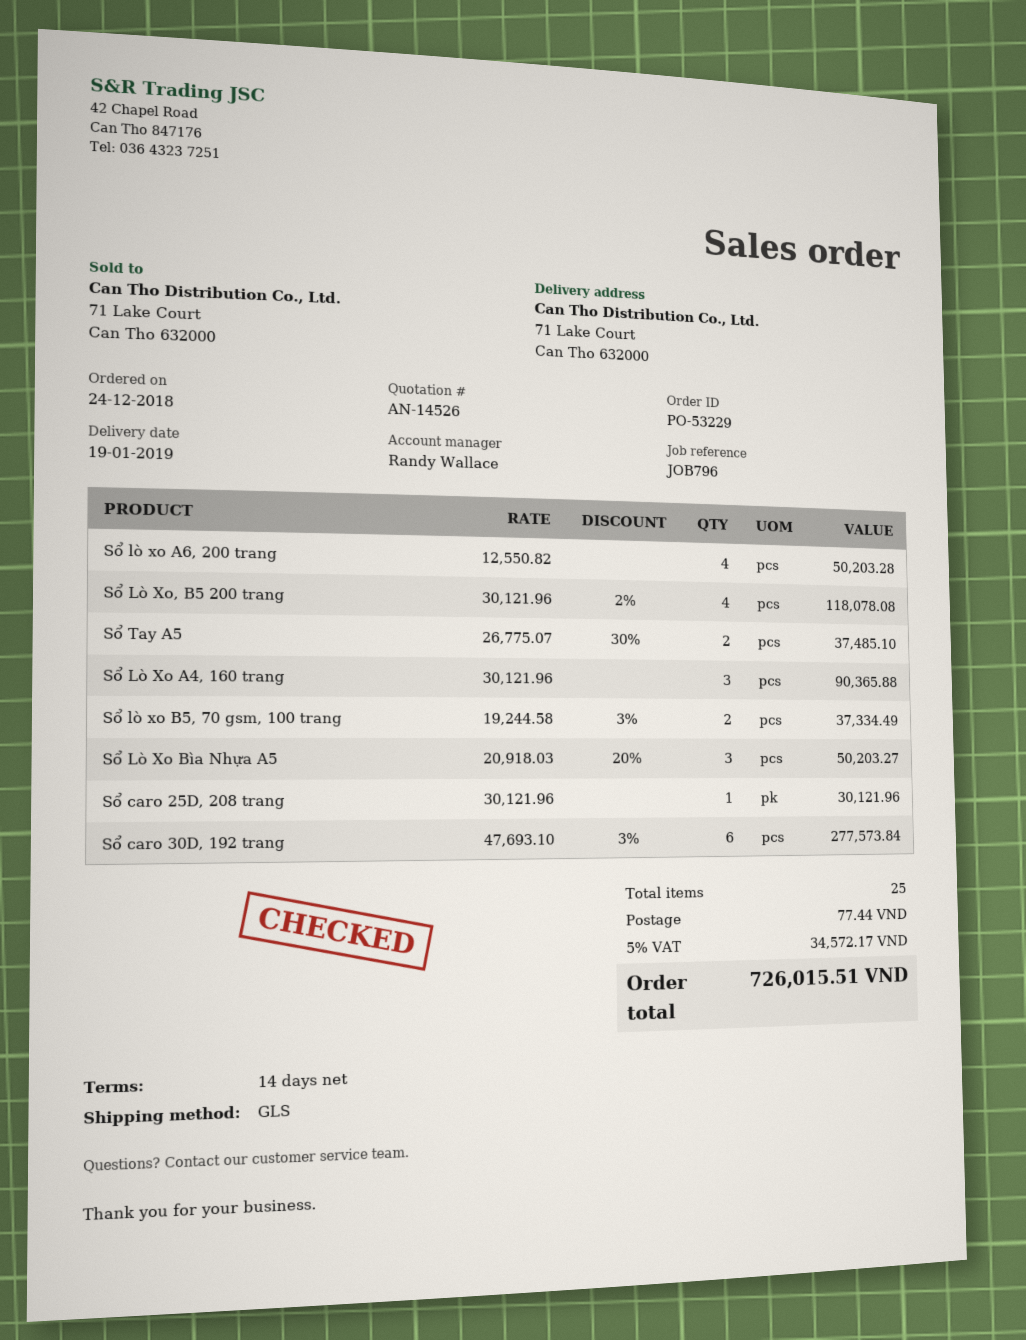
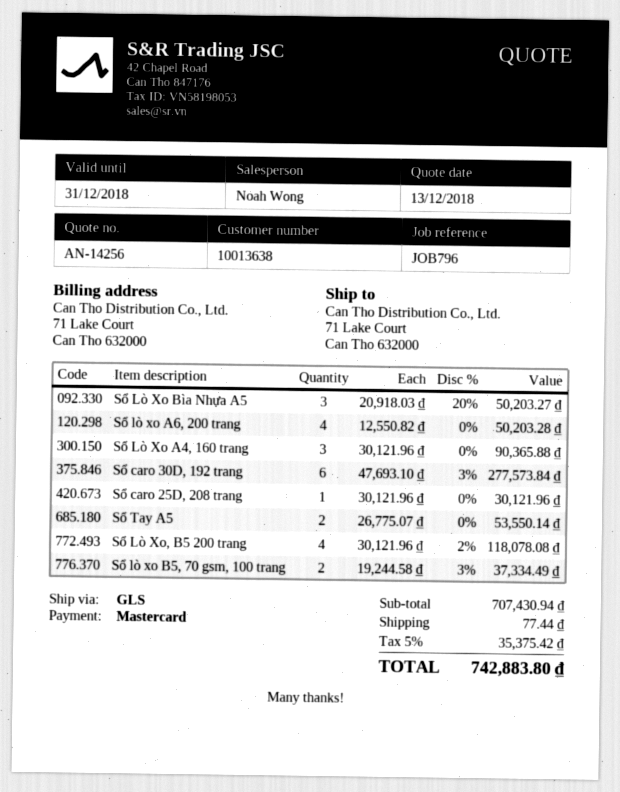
quote number: AN-14526 -> AN-14256
sales rep: Randy Wallace -> Noah Wong
Sổ Tay A5: 2 x 26775.07 - 30% = 37485.10 -> 2 x 26775.07 = 53550.14
tax: 5% = 34572.17 -> 5% = 35375.42
total: 726015.51 -> 742883.80

